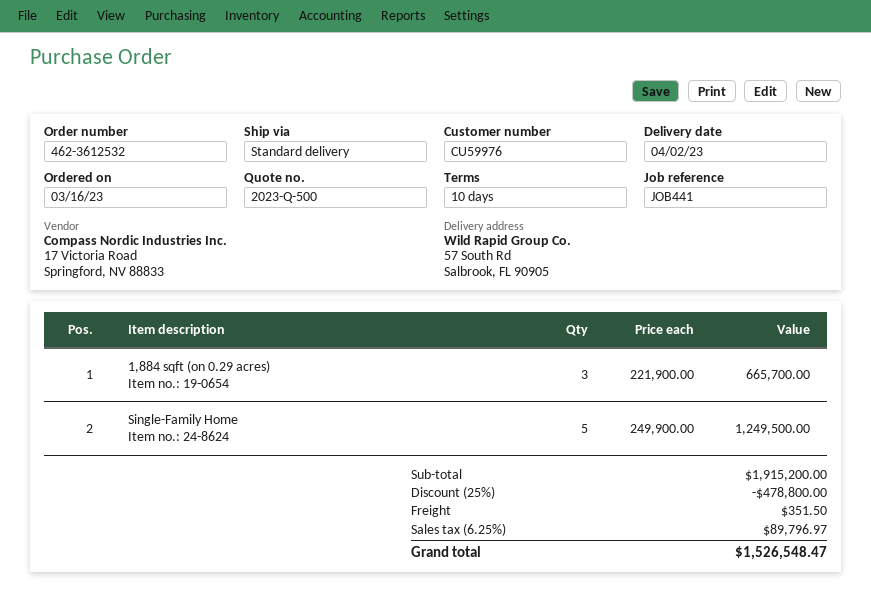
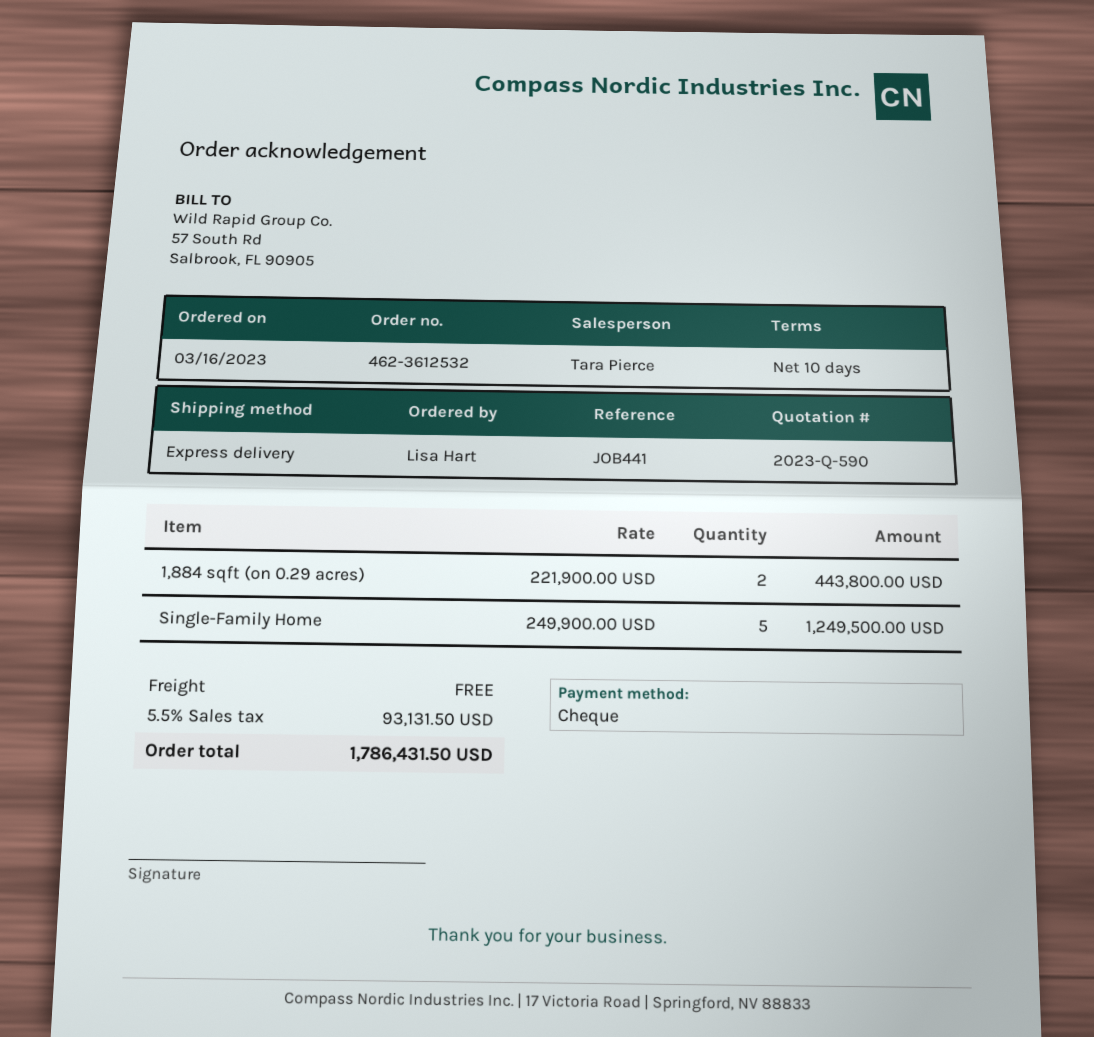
quote number: 2023-Q-500 -> 2023-Q-590
shipping method: standard -> express
1,884 sqft (on 0.29 acres): 3 x 221900.00 = 665700.00 -> 2 x 221900.00 = 443800.00
discount: 25% = 478800.00 -> none
shipping: 351.50 -> 0.00
tax: 6.25% = 89796.97 -> 5.5% = 93131.50
total: 1526548.47 -> 1786431.50

